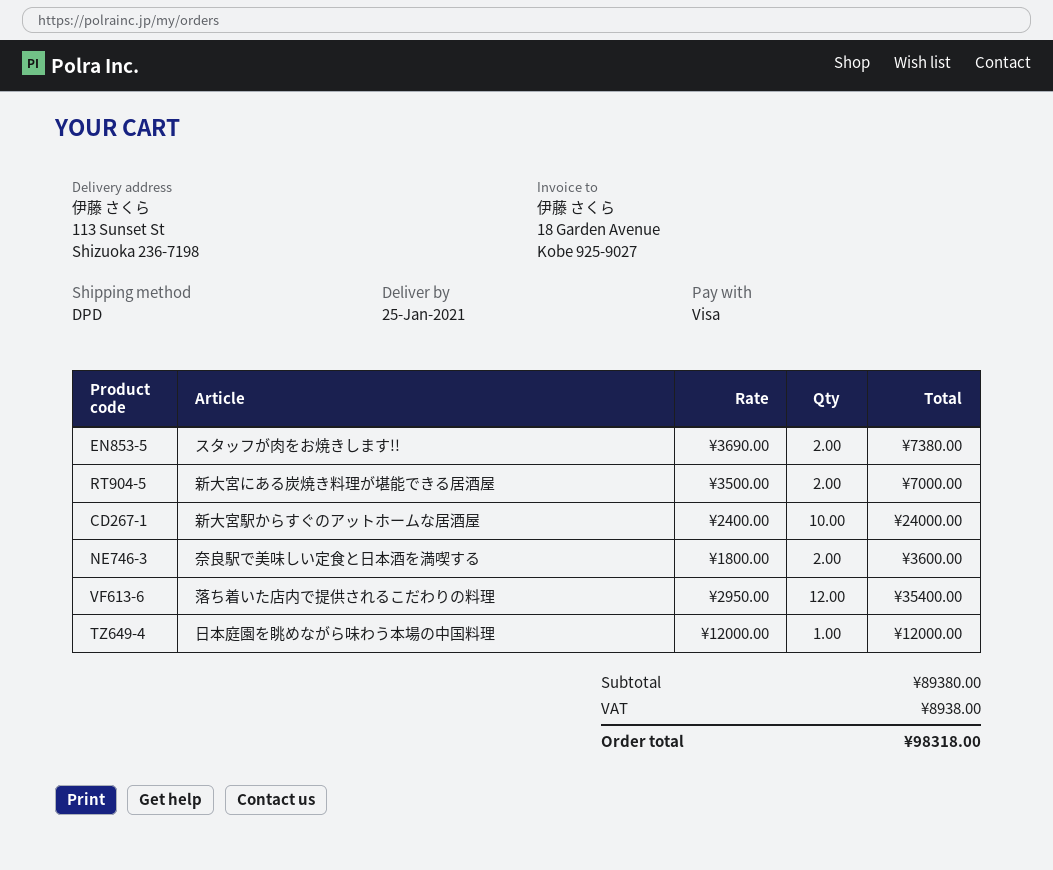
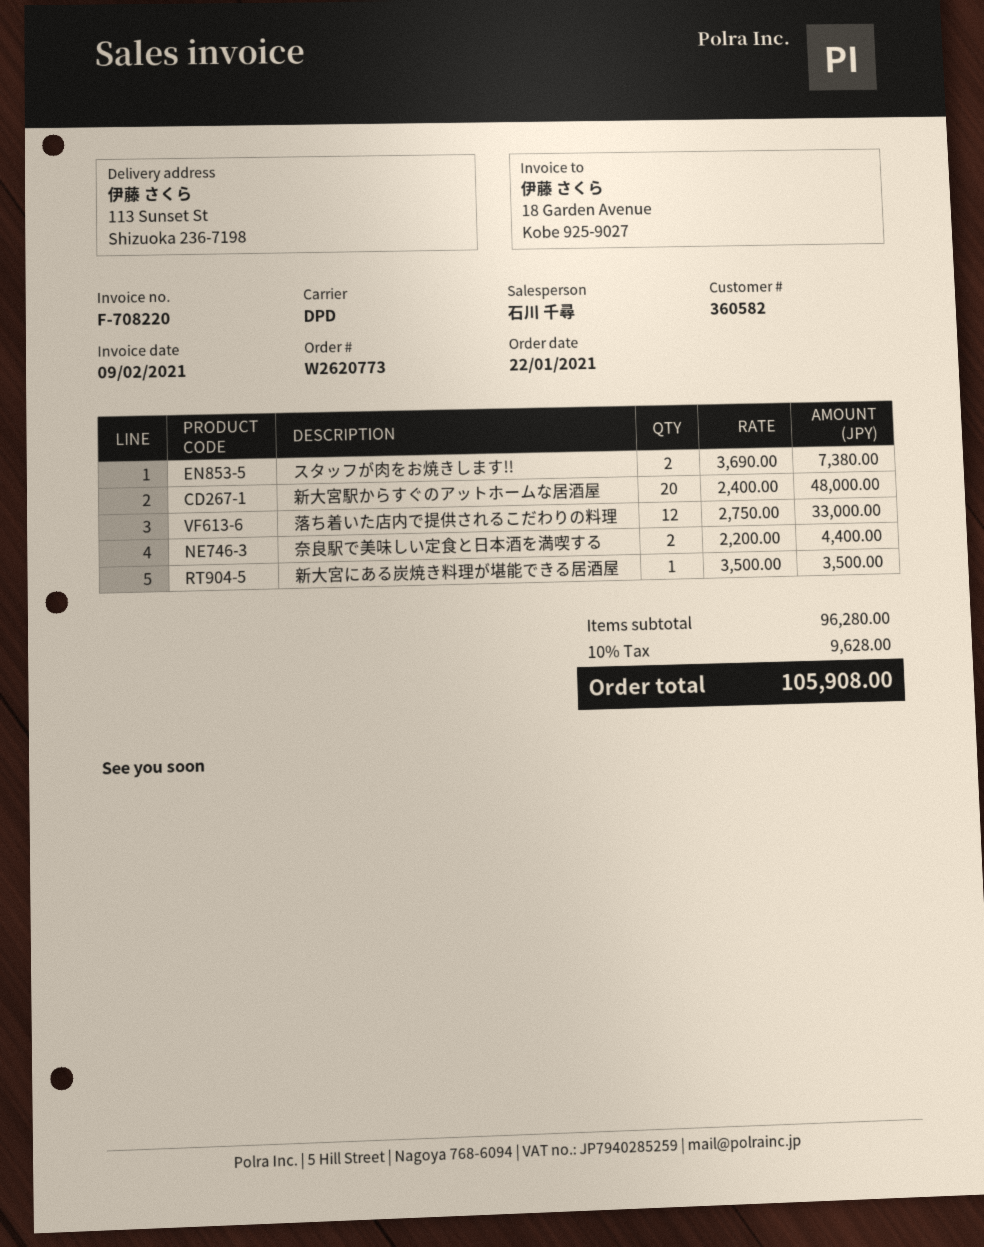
新大宮にある炭焼き料理が堪能できる居酒屋: 2 x 3500.00 = 7000.00 -> 1 x 3500.00 = 3500.00
新大宮駅からすぐのアットホームな居酒屋: 10 x 2400.00 = 24000.00 -> 20 x 2400.00 = 48000.00
奈良駅で美味しい定食と日本酒を満喫する: 2 x 1800.00 = 3600.00 -> 2 x 2200.00 = 4400.00
落ち着いた店内で提供されるこだわりの料理: 12 x 2950.00 = 35400.00 -> 12 x 2750.00 = 33000.00
日本庭園を眺めながら味わう本場の中国料理: 1 x 12000.00 = 12000.00 -> none
subtotal: 89380.00 -> 96280.00
tax: 8938.00 -> 9628.00
total: 98318.00 -> 105908.00

